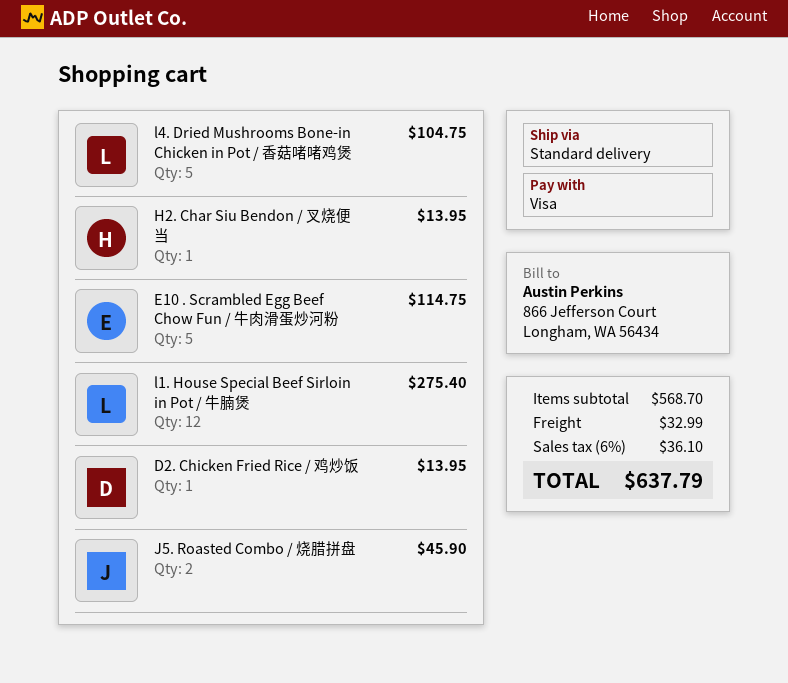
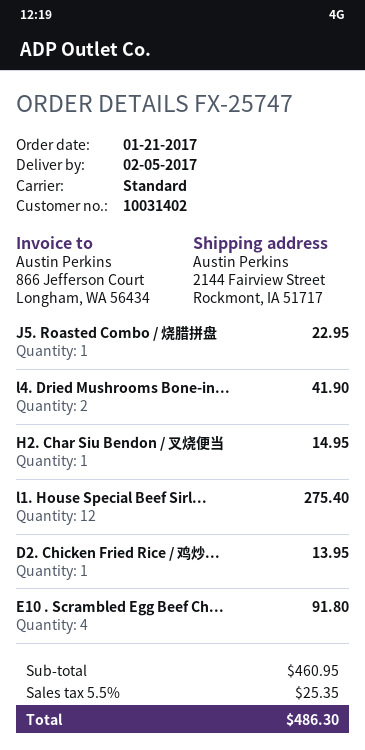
l4. Dried Mushrooms Bone-in Chicken in Pot / 香菇啫啫鸡煲: 5 for 104.75 -> 2 for 41.90
H2. Char Siu Bendon / 叉烧便当: 1 for 13.95 -> 1 for 14.95
E10 . Scrambled Egg Beef Chow Fun / 牛肉滑蛋炒河粉: 5 for 114.75 -> 4 for 91.80
J5. Roasted Combo / 烧腊拼盘: 2 for 45.90 -> 1 for 22.95
subtotal: 568.70 -> 460.95
shipping: 32.99 -> none
tax: 6% = 36.10 -> 5.5% = 25.35
total: 637.79 -> 486.30

